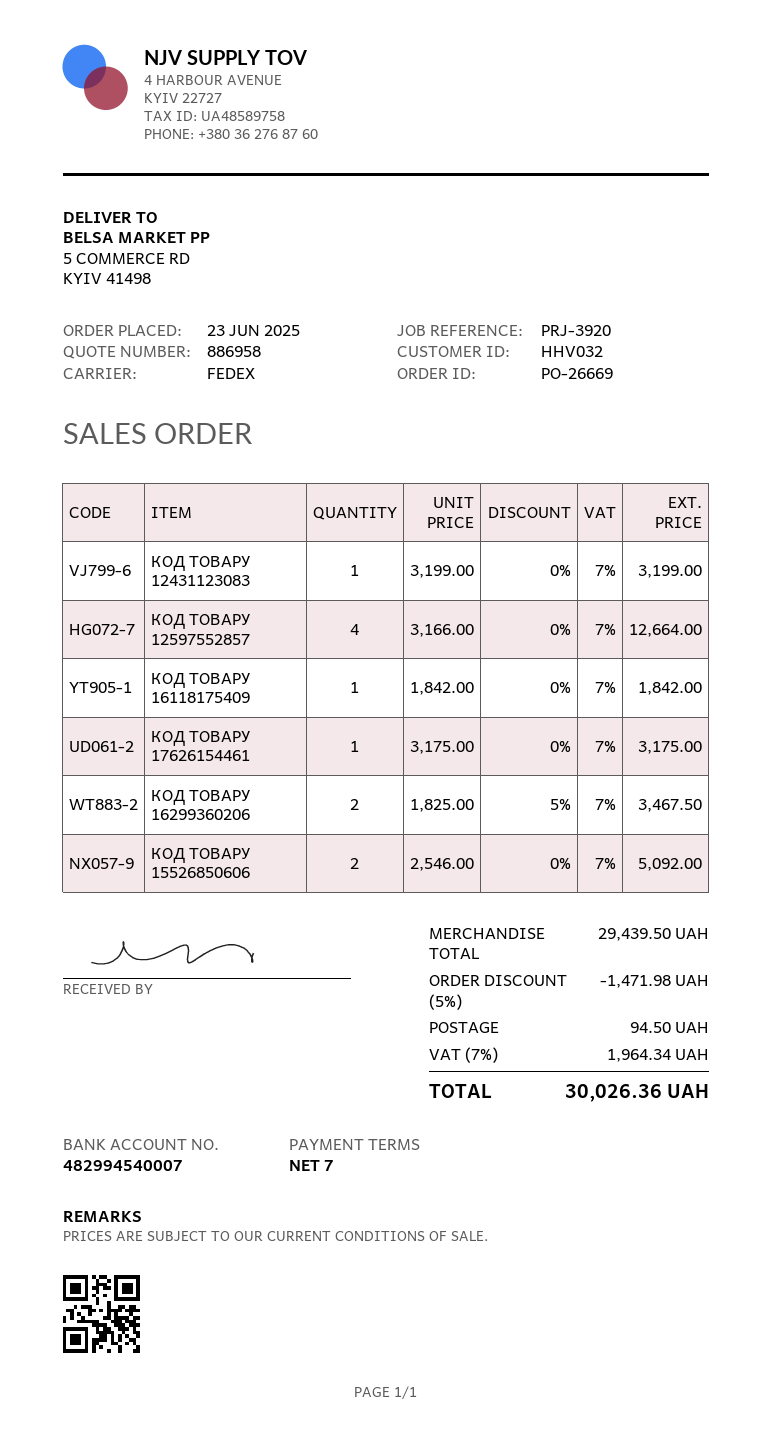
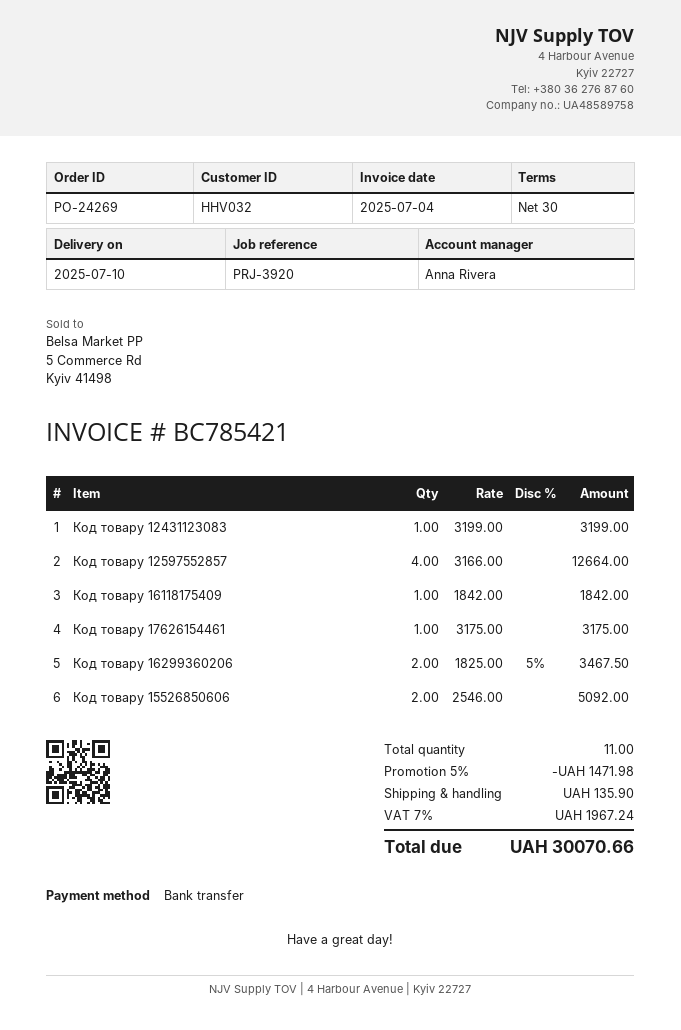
order number: PO-26669 -> PO-24269
payment terms: 7 days -> 30 days
shipping: 94.50 -> 135.90
tax: 7% = 1964.34 -> 7% = 1967.24
total: 30026.36 -> 30070.66

